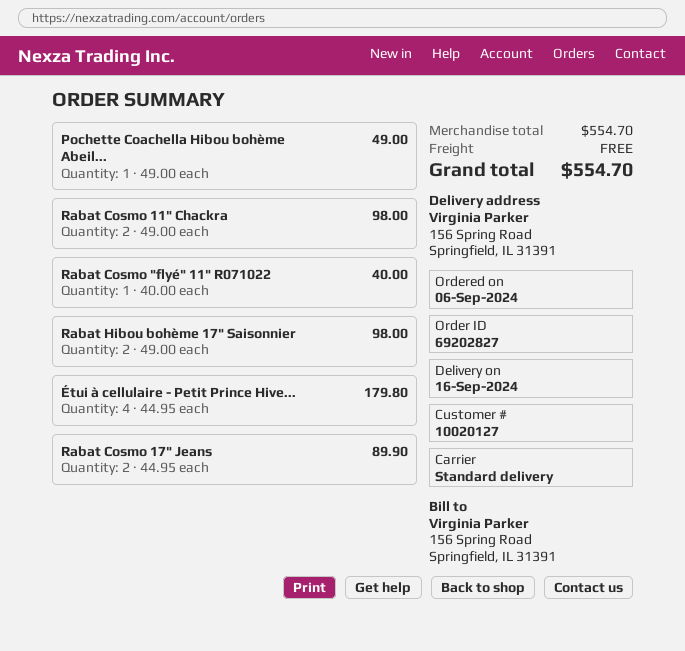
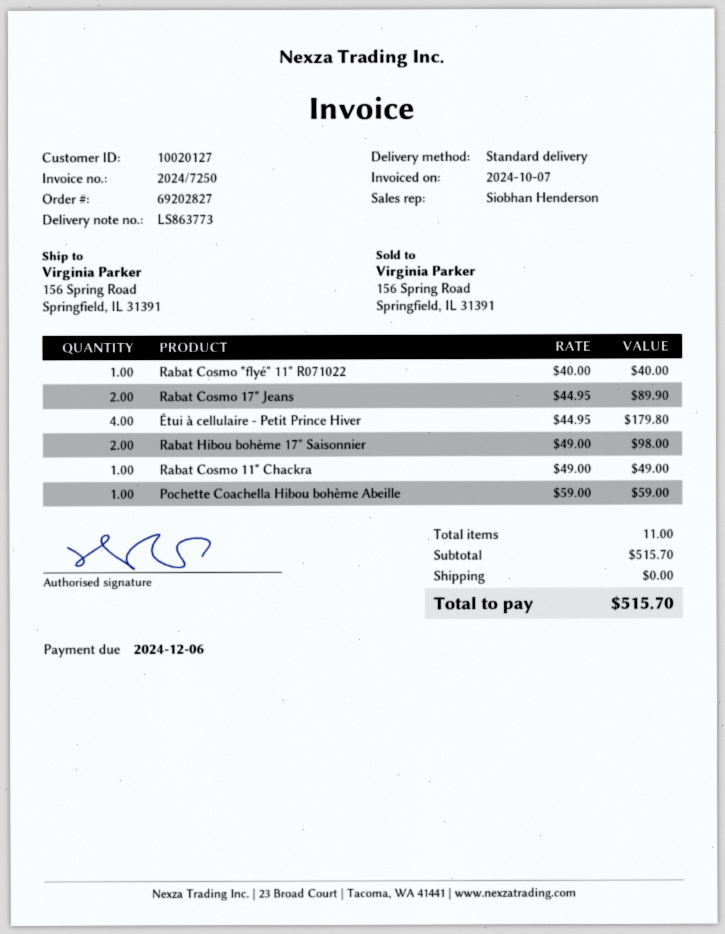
Pochette Coachella Hibou bohème Abeil...: 1 x 49.00 = 49.00 -> 1 x 59.00 = 59.00
Rabat Cosmo 11" Chackra: 2 x 49.00 = 98.00 -> 1 x 49.00 = 49.00
subtotal: 554.70 -> 515.70
total: 554.70 -> 515.70

